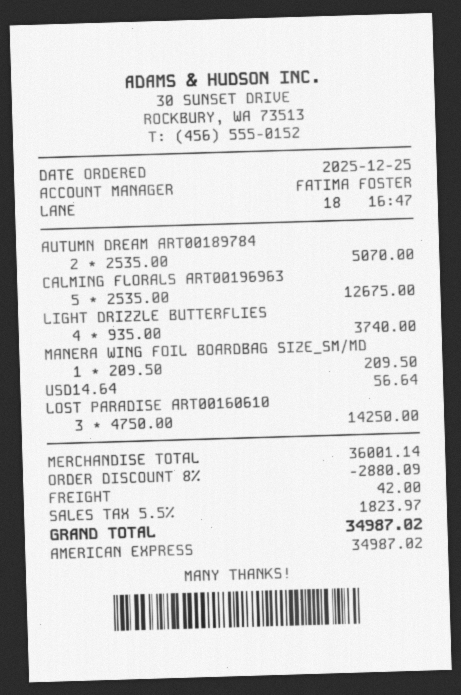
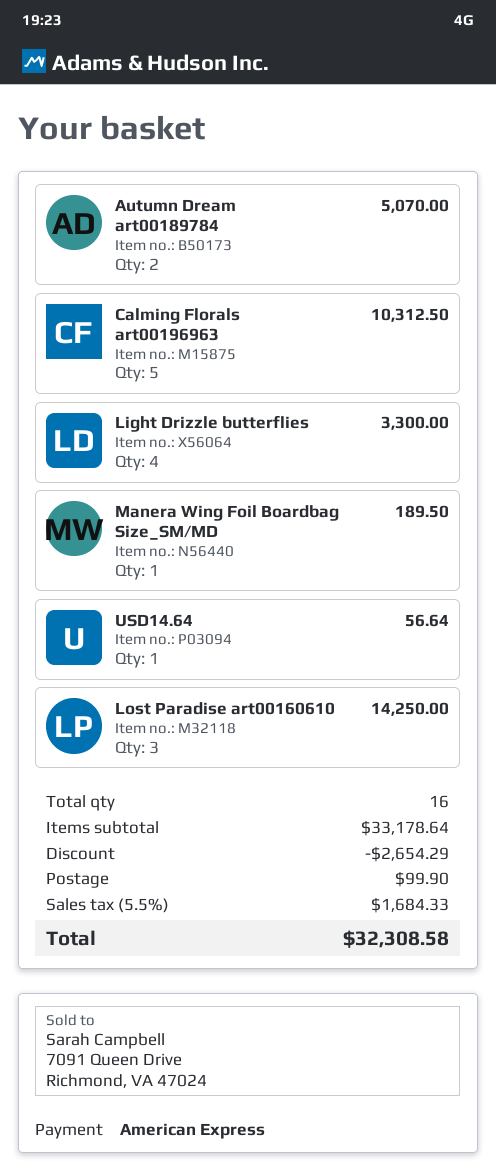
CALMING FLORALS ART00196963: 5 for 12675.00 -> 5 for 10312.50
LIGHT DRIZZLE BUTTERFLIES: 4 for 3740.00 -> 4 for 3300.00
MANERA WING FOIL BOARDBAG SIZE_SM/MD: 1 for 209.50 -> 1 for 189.50
subtotal: 36001.14 -> 33178.64
discount: 2880.09 -> 2654.29
shipping: 42.00 -> 99.90
tax: 5.5% = 1823.97 -> 5.5% = 1684.33
total: 34987.02 -> 32308.58

